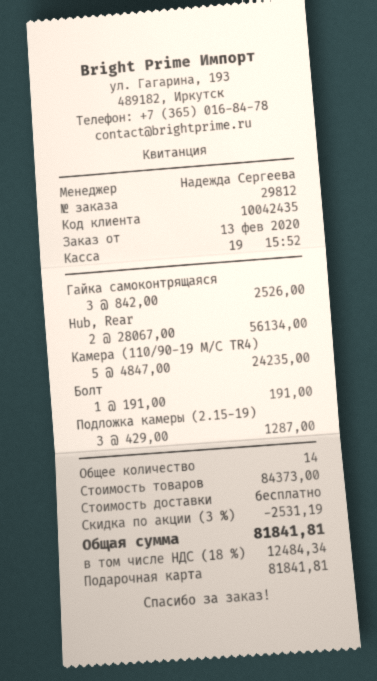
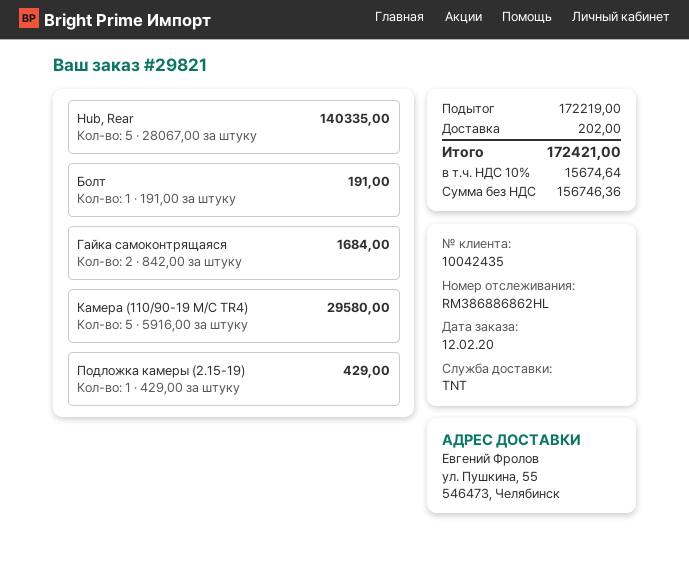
order number: 29812 -> 29821
order date: 2020-02-13 -> 2020-02-12
Гайка самоконтрящаяся: 3 x 842.00 = 2526.00 -> 2 x 842.00 = 1684.00
Hub, Rear: 2 x 28067.00 = 56134.00 -> 5 x 28067.00 = 140335.00
Камера (110/90-19 M/C TR4): 5 x 4847.00 = 24235.00 -> 5 x 5916.00 = 29580.00
Подложка камеры (2.15-19): 3 x 429.00 = 1287.00 -> 1 x 429.00 = 429.00
subtotal: 84373.00 -> 172219.00
discount: 3% = 2531.19 -> none
shipping: 0.00 -> 202.00
tax: 18% = 12484.34 -> 10% = 15674.64
total: 81841.81 -> 172421.00

